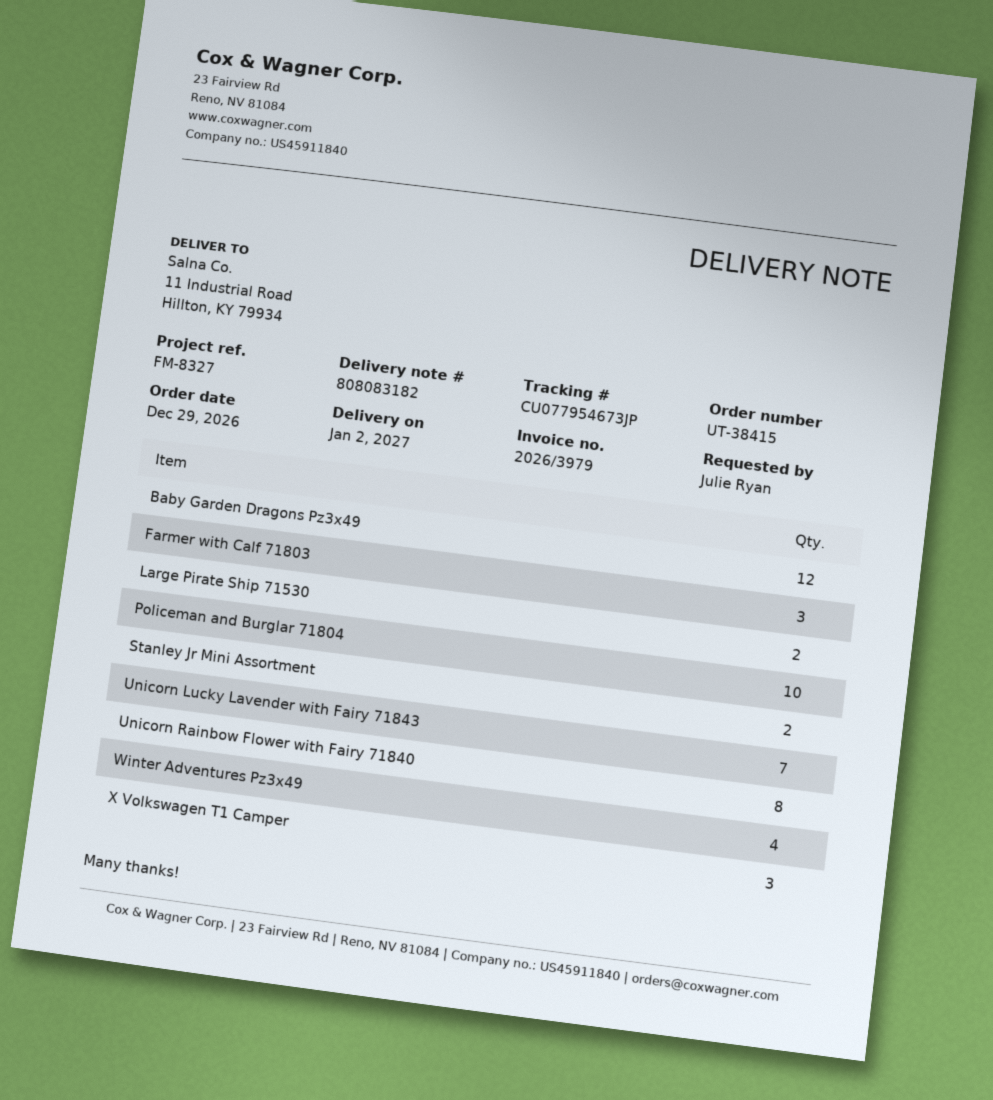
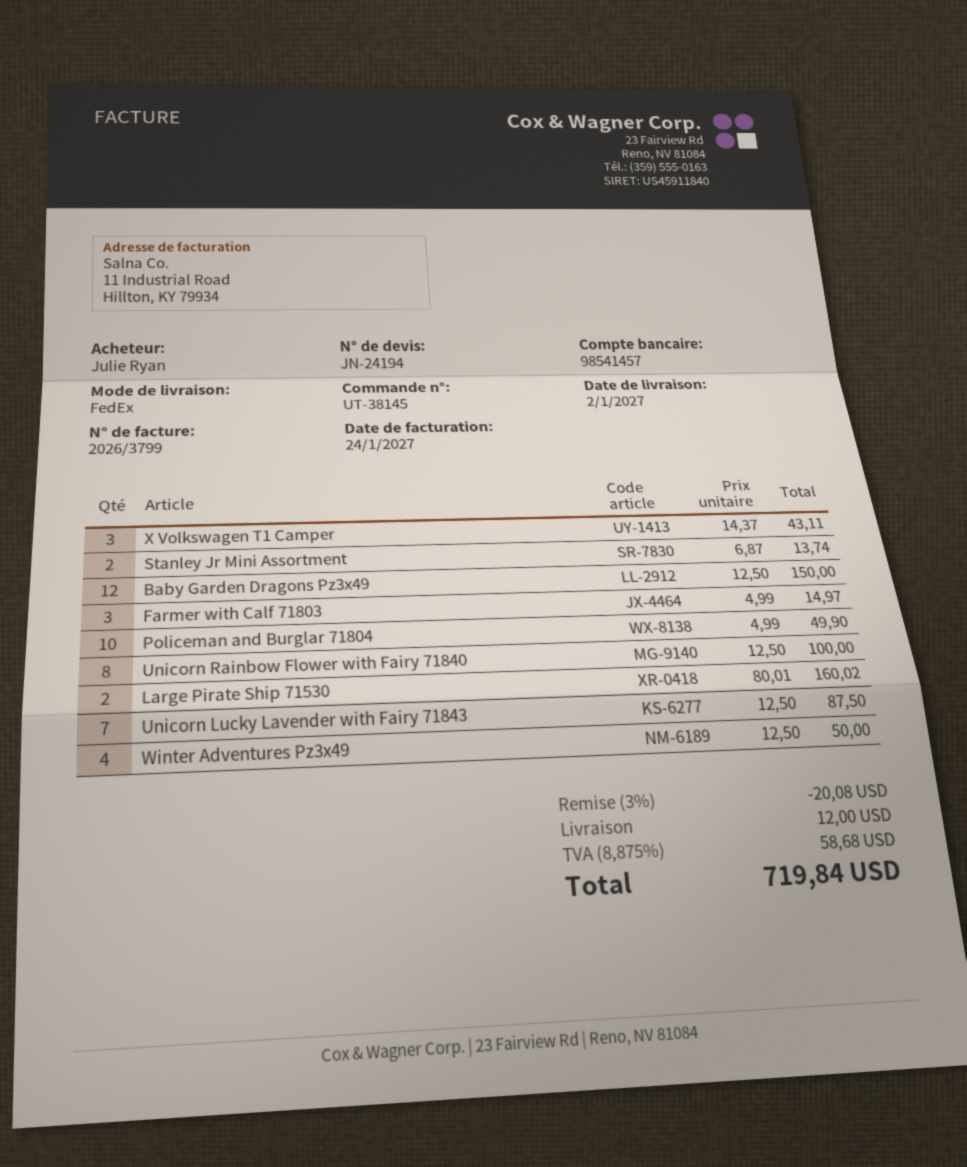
order number: UT-38415 -> UT-38145
invoice number: 2026/3979 -> 2026/3799

